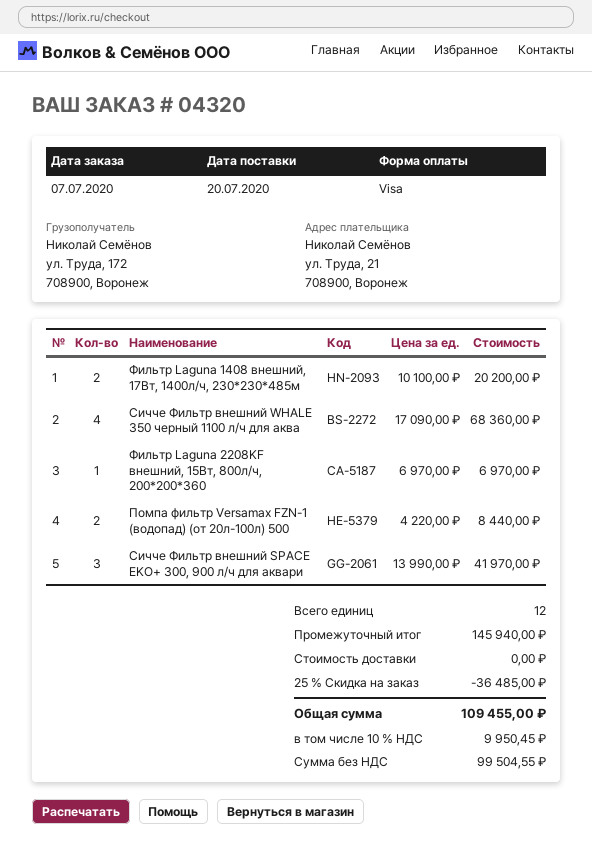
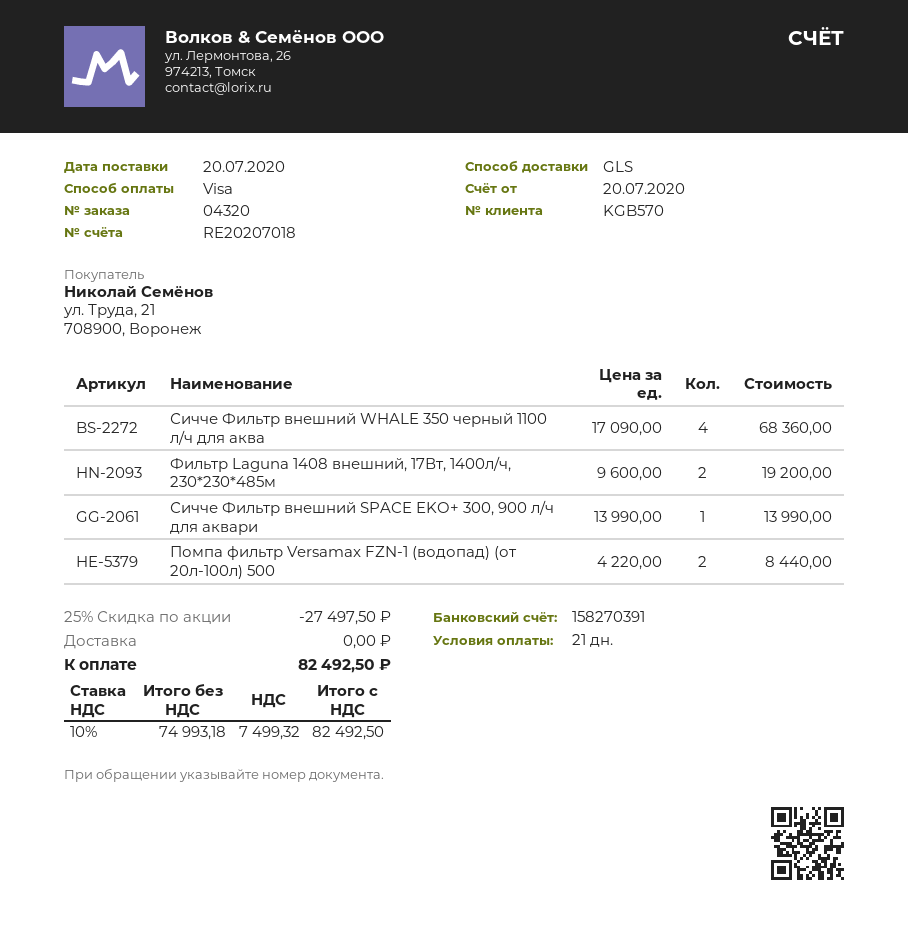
Фильтр Laguna 1408 внешний, 17Вт, 1400л/ч, 230*230*485м: 2 x 10100.00 = 20200.00 -> 2 x 9600.00 = 19200.00
Фильтр Laguna 2208KF внешний, 15Вт, 800л/ч, 200*200*360: 1 x 6970.00 = 6970.00 -> none
Сичче Фильтр внешний SPACE EKO+ 300, 900 л/ч для аквари: 3 x 13990.00 = 41970.00 -> 1 x 13990.00 = 13990.00
discount: 25% = 36485.00 -> 25% = 27497.50
net: 99504.55 -> 74993.18
tax: 10% = 9950.45 -> 10% = 7499.32
total: 109455.00 -> 82492.50

